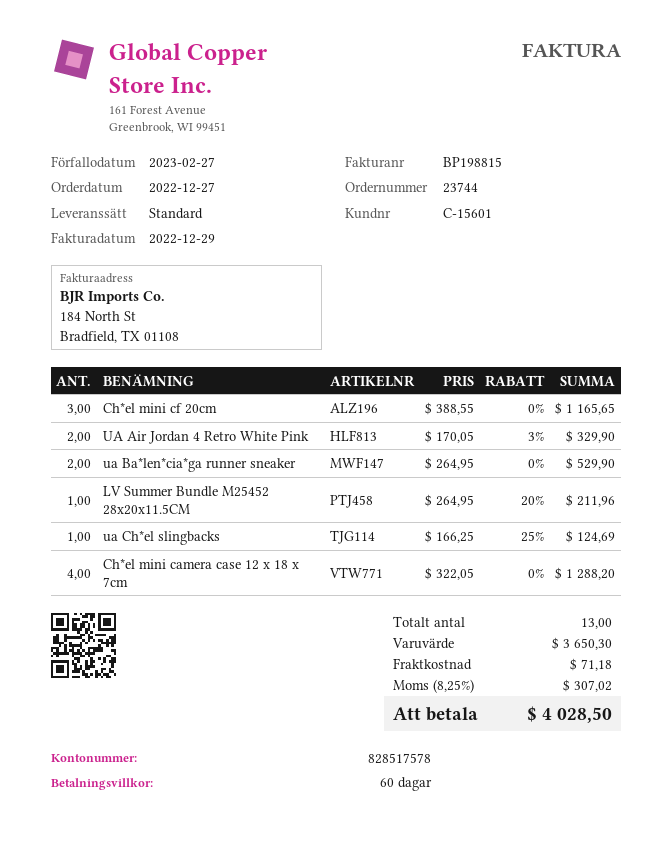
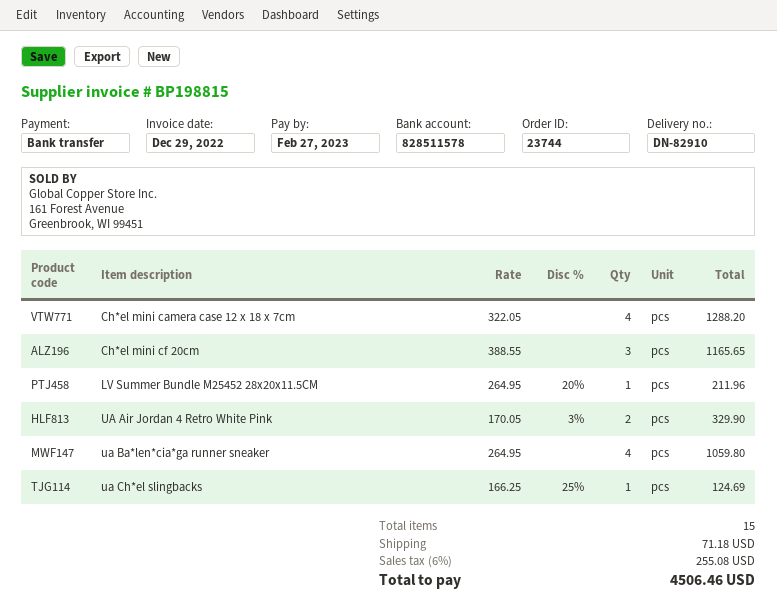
bank account: 828517578 -> 828511578
ua Ba*len*cia*ga runner sneaker: 2 x 264.95 = 529.90 -> 4 x 264.95 = 1059.80
total quantity: 13 -> 15
tax: 8.25% = 307.02 -> 6% = 255.08
total: 4028.50 -> 4506.46

